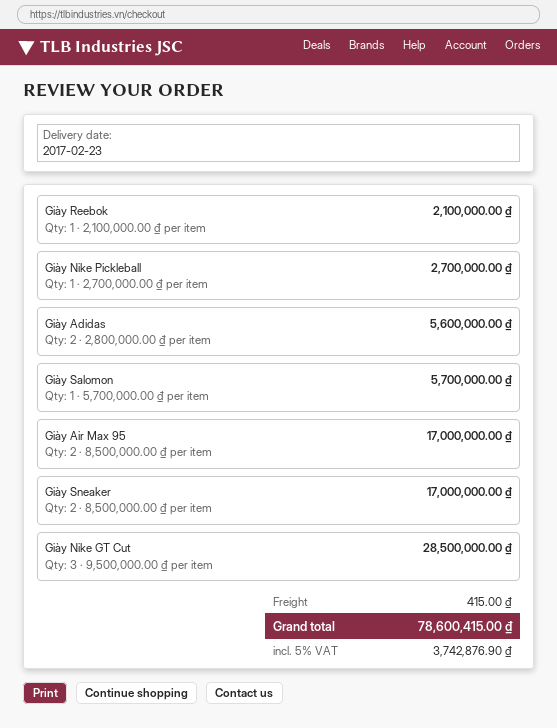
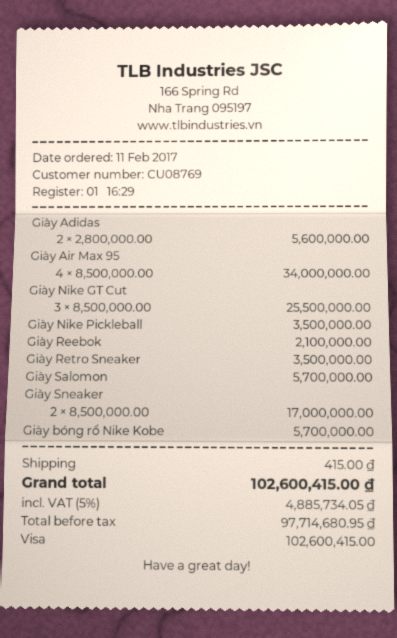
Giày Nike Pickleball: 1 x 2700000.00 = 2700000.00 -> 1 x 3500000.00 = 3500000.00
Giày Air Max 95: 2 x 8500000.00 = 17000000.00 -> 4 x 8500000.00 = 34000000.00
Giày Nike GT Cut: 3 x 9500000.00 = 28500000.00 -> 3 x 8500000.00 = 25500000.00
Giày Retro Sneaker: none -> 1 x 3500000.00 = 3500000.00
Giày bóng rổ Nike Kobe: none -> 1 x 5700000.00 = 5700000.00
tax: 5% = 3742876.90 -> 5% = 4885734.05
total: 78600415.00 -> 102600415.00

